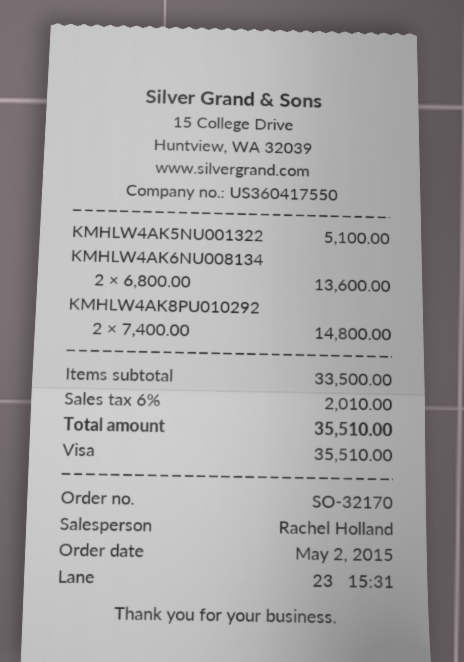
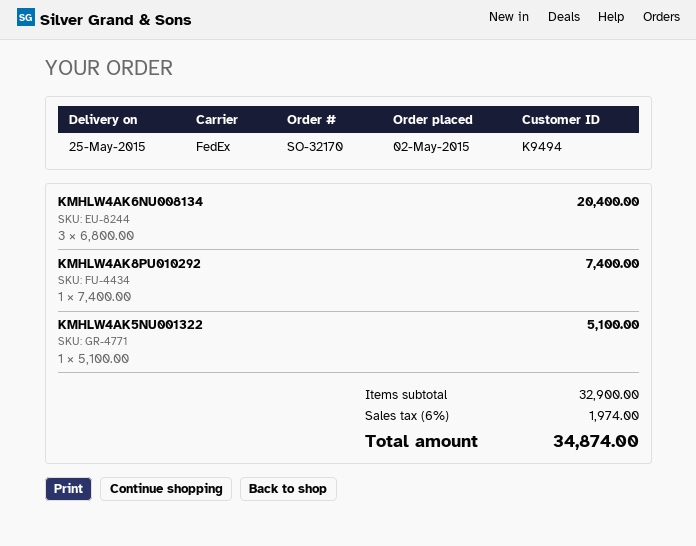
KMHLW4AK6NU008134: 2 x 6800.00 = 13600.00 -> 3 x 6800.00 = 20400.00
KMHLW4AK8PU010292: 2 x 7400.00 = 14800.00 -> 1 x 7400.00 = 7400.00
subtotal: 33500.00 -> 32900.00
tax: 6% = 2010.00 -> 6% = 1974.00
total: 35510.00 -> 34874.00

